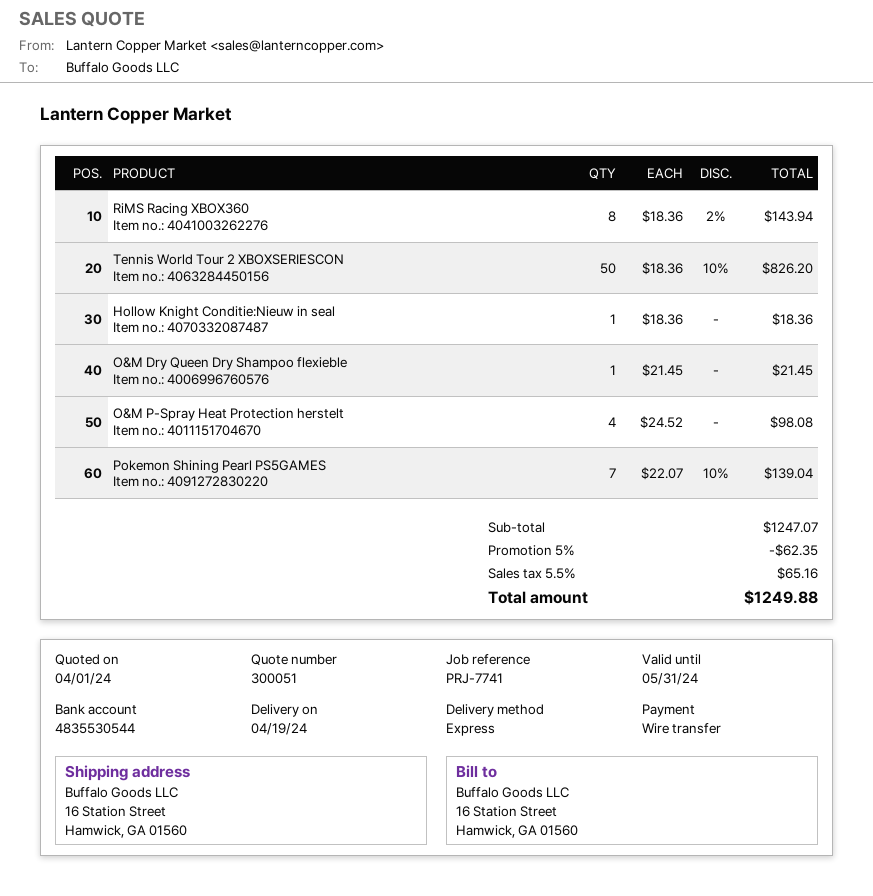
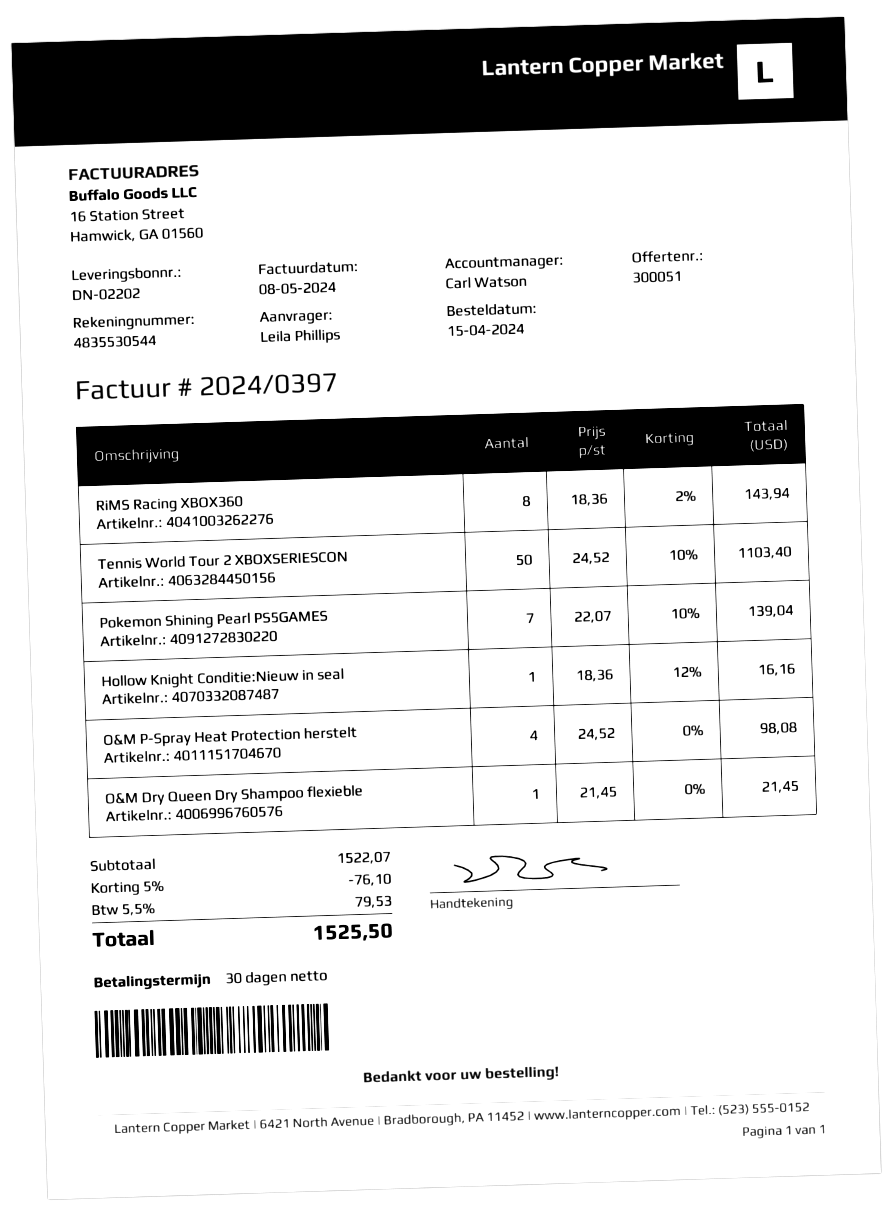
Tennis World Tour 2 XBOXSERIESCON: 50 x 18.36 - 10% = 826.20 -> 50 x 24.52 - 10% = 1103.40
Hollow Knight Conditie:Nieuw in seal: 1 x 18.36 = 18.36 -> 1 x 18.36 - 12% = 16.16
subtotal: 1247.07 -> 1522.07
discount: 5% = 62.35 -> 5% = 76.10
tax: 5.5% = 65.16 -> 5.5% = 79.53
total: 1249.88 -> 1525.50

